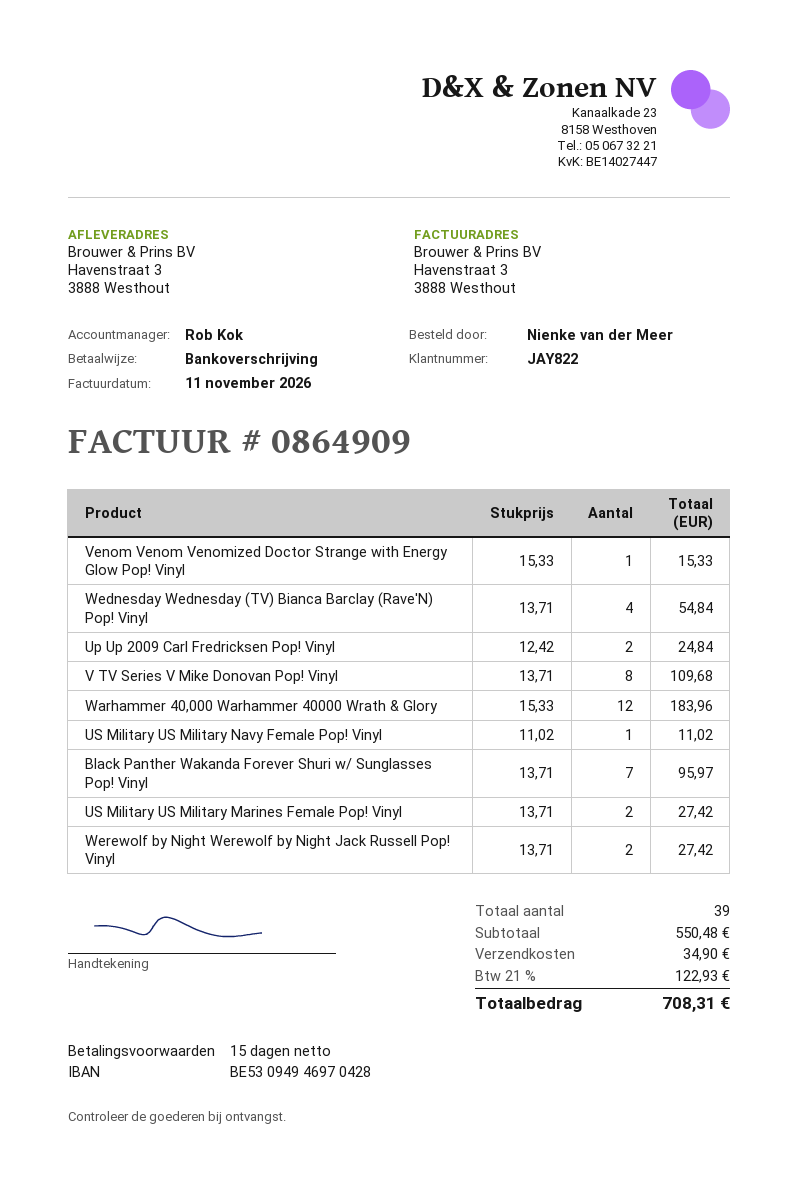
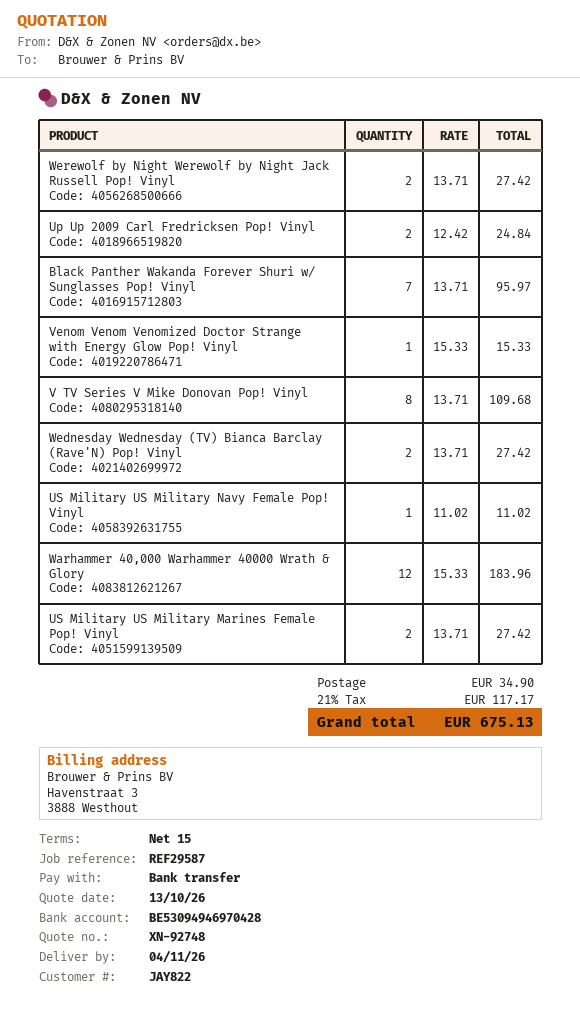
Wednesday Wednesday (TV) Bianca Barclay (Rave'N) Pop! Vinyl: 4 x 13.71 = 54.84 -> 2 x 13.71 = 27.42
tax: 21% = 122.93 -> 21% = 117.17
total: 708.31 -> 675.13

